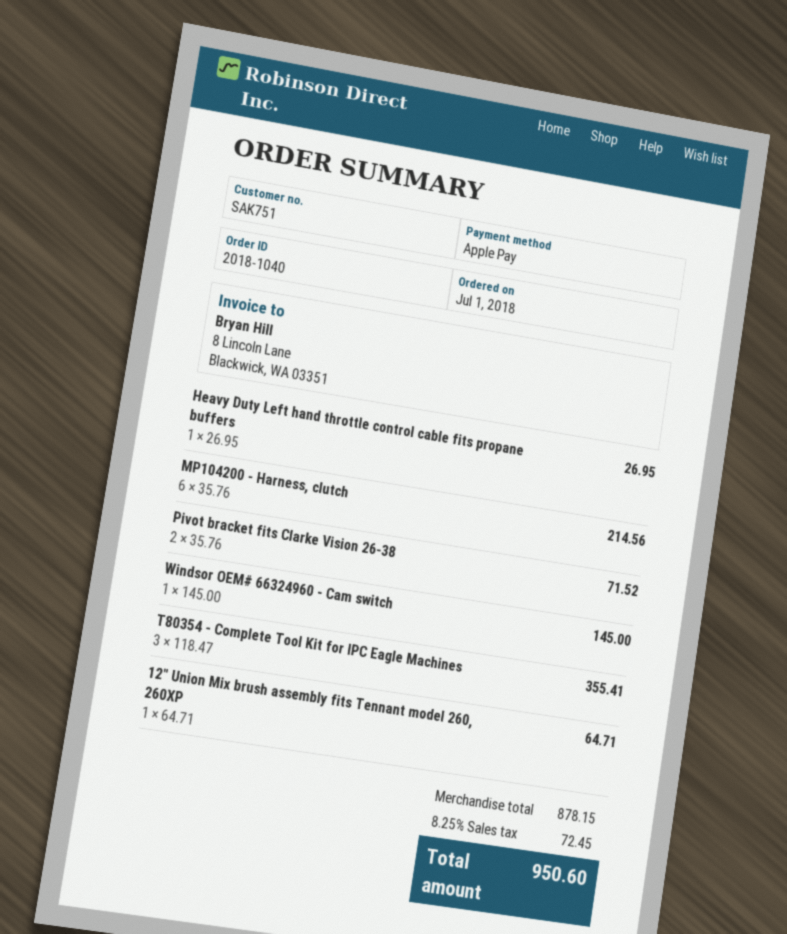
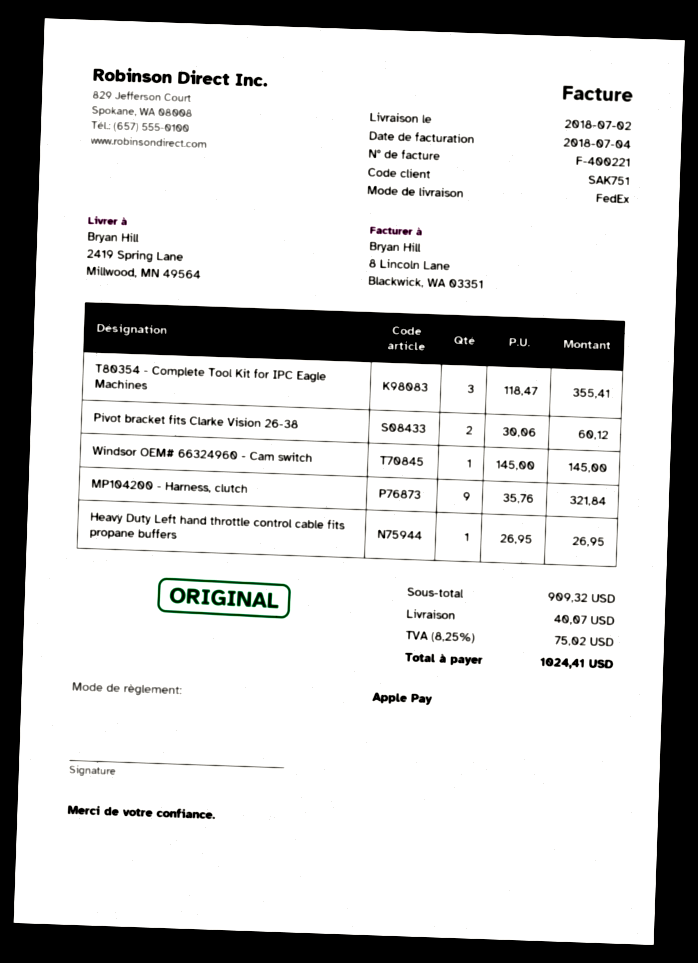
MP104200 - Harness, clutch: 6 x 35.76 = 214.56 -> 9 x 35.76 = 321.84
Pivot bracket fits Clarke Vision 26-38: 2 x 35.76 = 71.52 -> 2 x 30.06 = 60.12
12" Union Mix brush assembly fits Tennant model 260, 260XP: 1 x 64.71 = 64.71 -> none
subtotal: 878.15 -> 909.32
shipping: none -> 40.07
tax: 8.25% = 72.45 -> 8.25% = 75.02
total: 950.60 -> 1024.41

